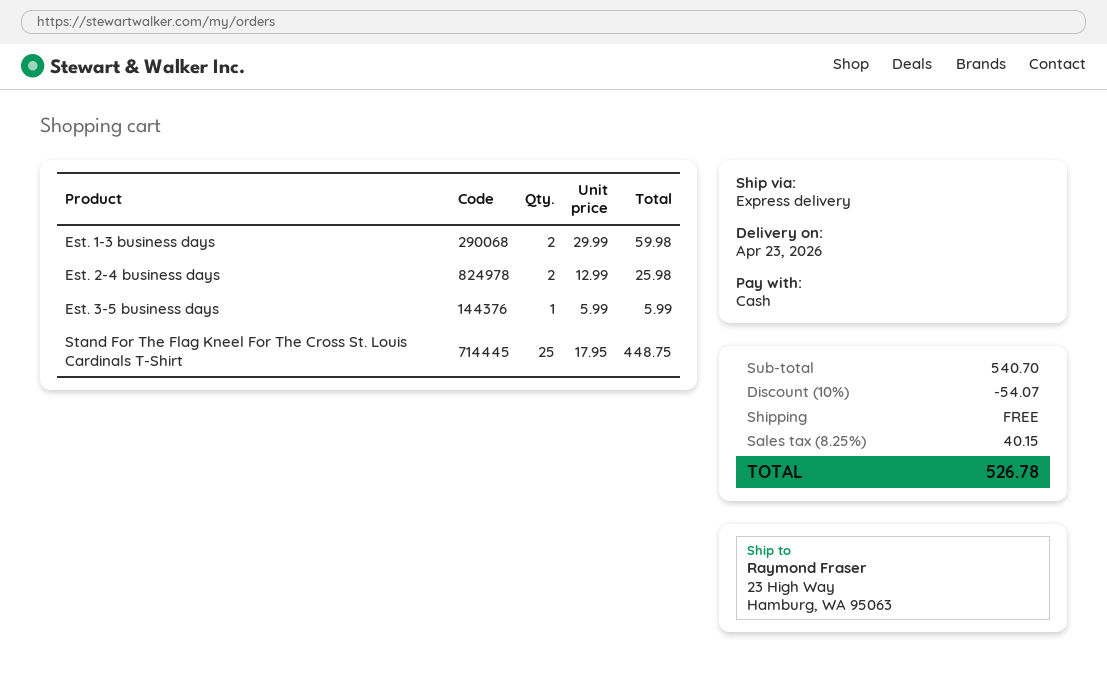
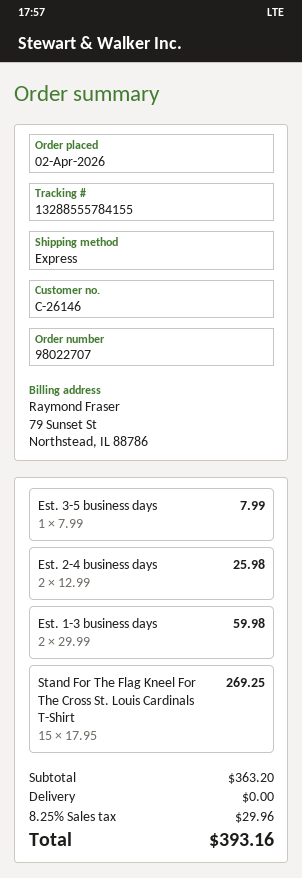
Est. 3-5 business days: 1 x 5.99 = 5.99 -> 1 x 7.99 = 7.99
Stand For The Flag Kneel For The Cross St. Louis Cardinals T-Shirt: 25 x 17.95 = 448.75 -> 15 x 17.95 = 269.25
subtotal: 540.70 -> 363.20
discount: 10% = 54.07 -> none
tax: 8.25% = 40.15 -> 8.25% = 29.96
total: 526.78 -> 393.16

